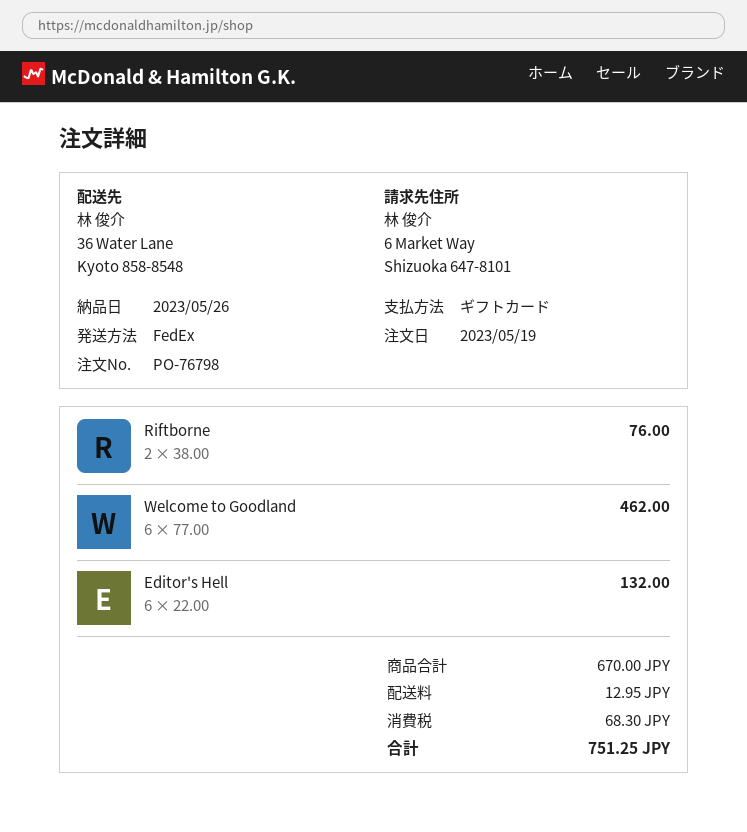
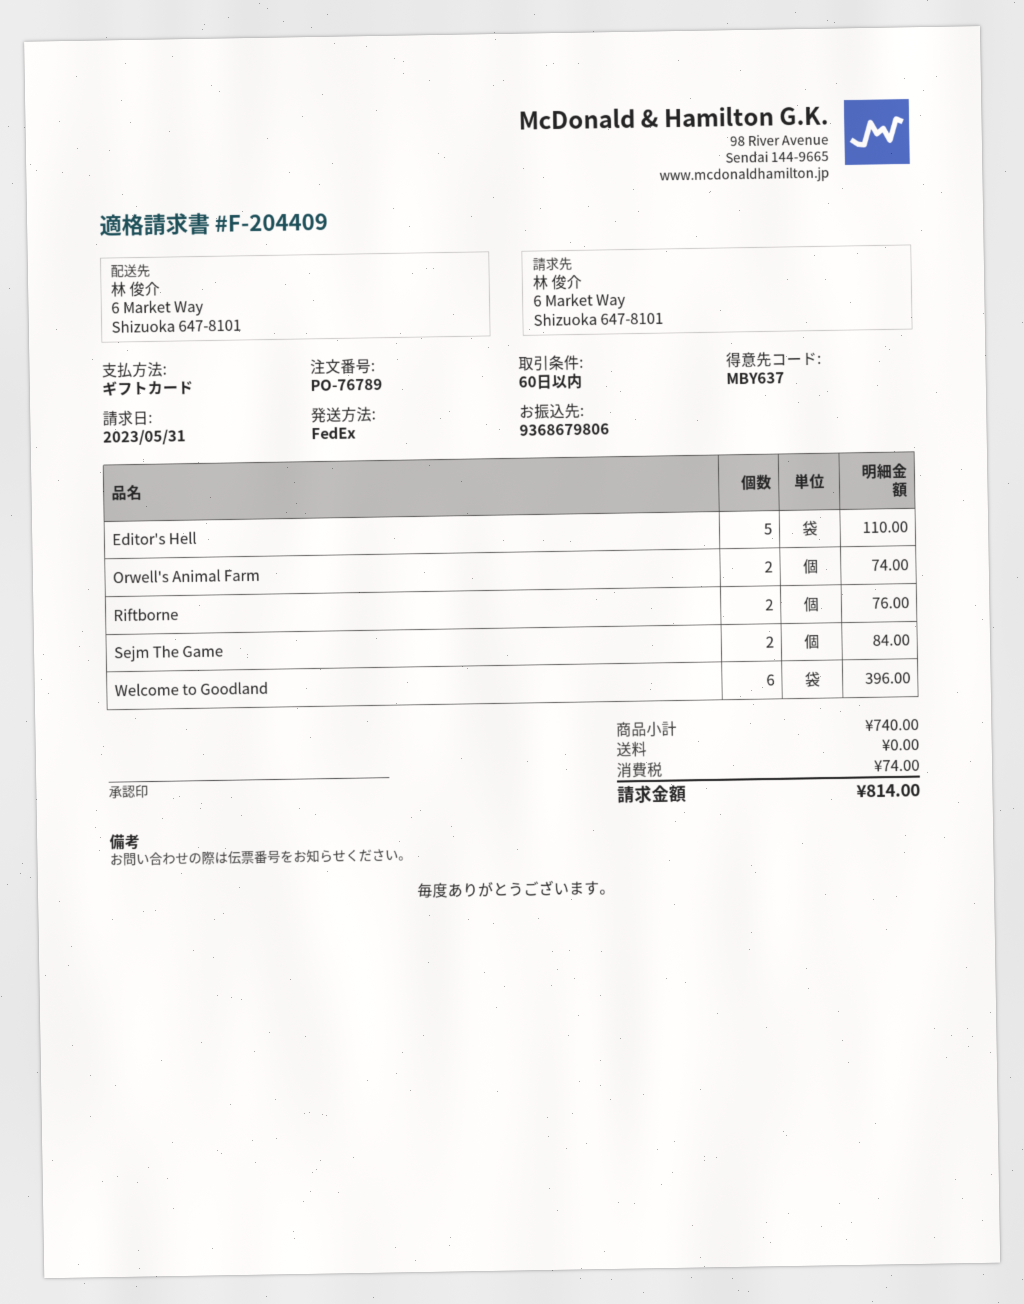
order number: PO-76798 -> PO-76789
ship to: 36 Water Lane, Kyoto 858-8548 -> 6 Market Way, Shizuoka 647-8101
Welcome to Goodland: 6 for 462.00 -> 6 for 396.00
Editor's Hell: 6 for 132.00 -> 5 for 110.00
Orwell's Animal Farm: none -> 2 for 74.00
Sejm The Game: none -> 2 for 84.00
subtotal: 670.00 -> 740.00
shipping: 12.95 -> 0.00
tax: 68.30 -> 74.00
total: 751.25 -> 814.00

